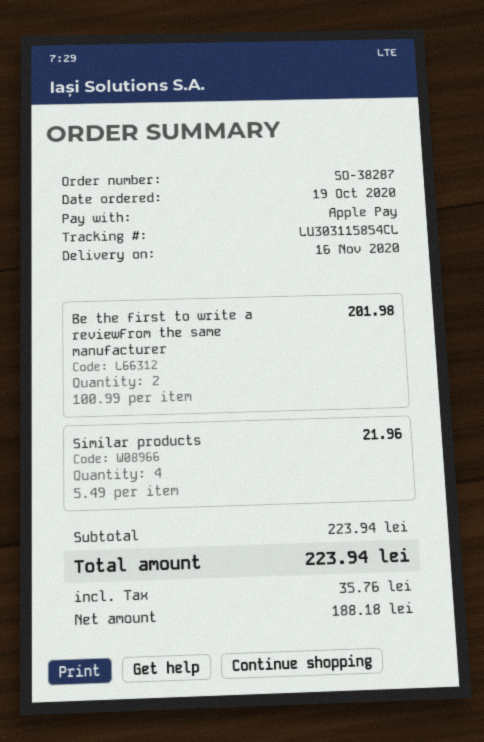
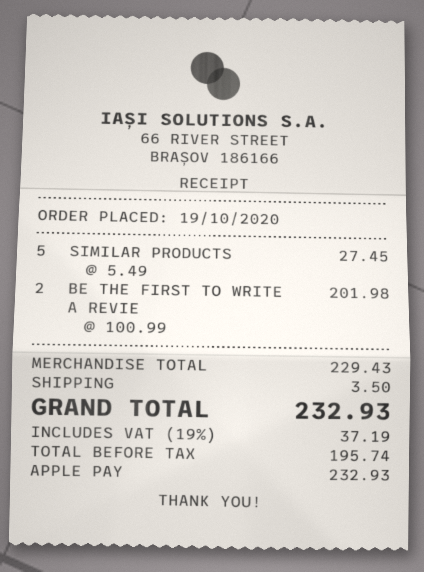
Similar products: 4 x 5.49 = 21.96 -> 5 x 5.49 = 27.45
subtotal: 223.94 -> 229.43
shipping: none -> 3.50
net: 188.18 -> 195.74
tax: 35.76 -> 37.19
total: 223.94 -> 232.93

